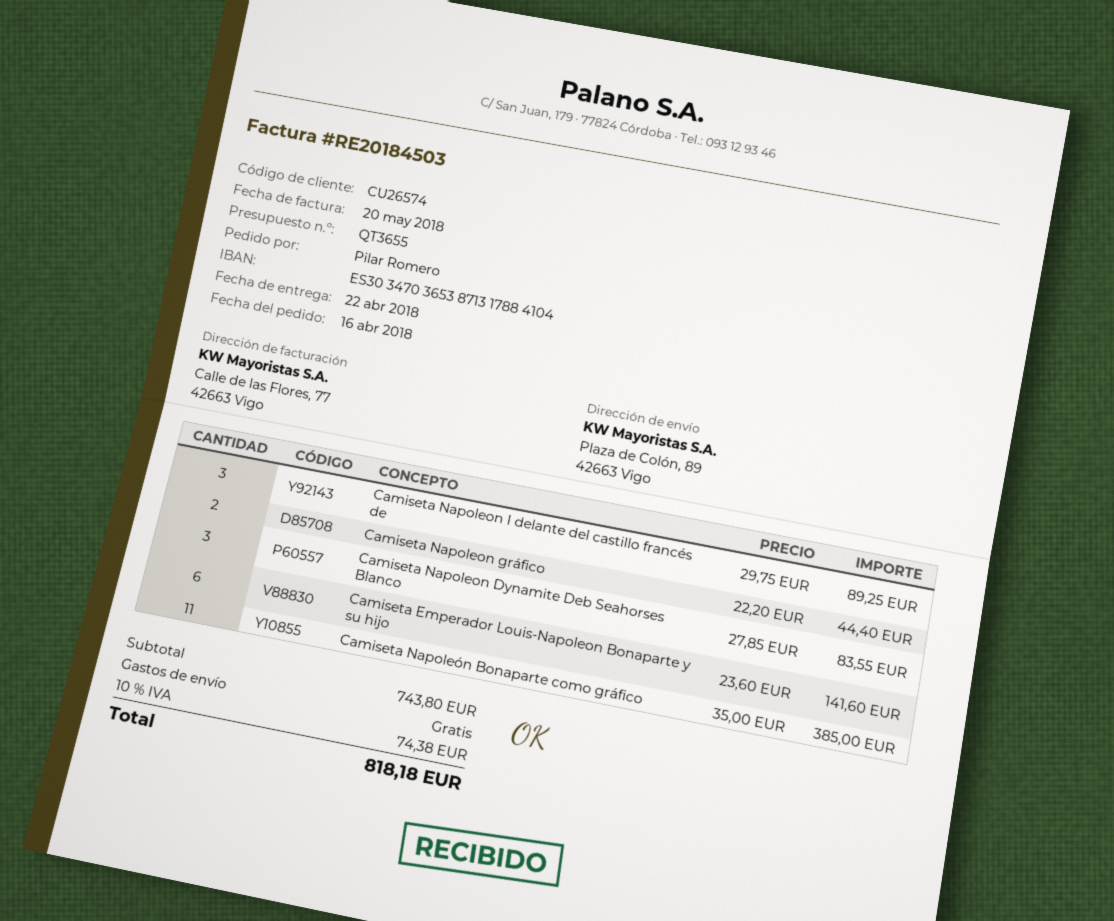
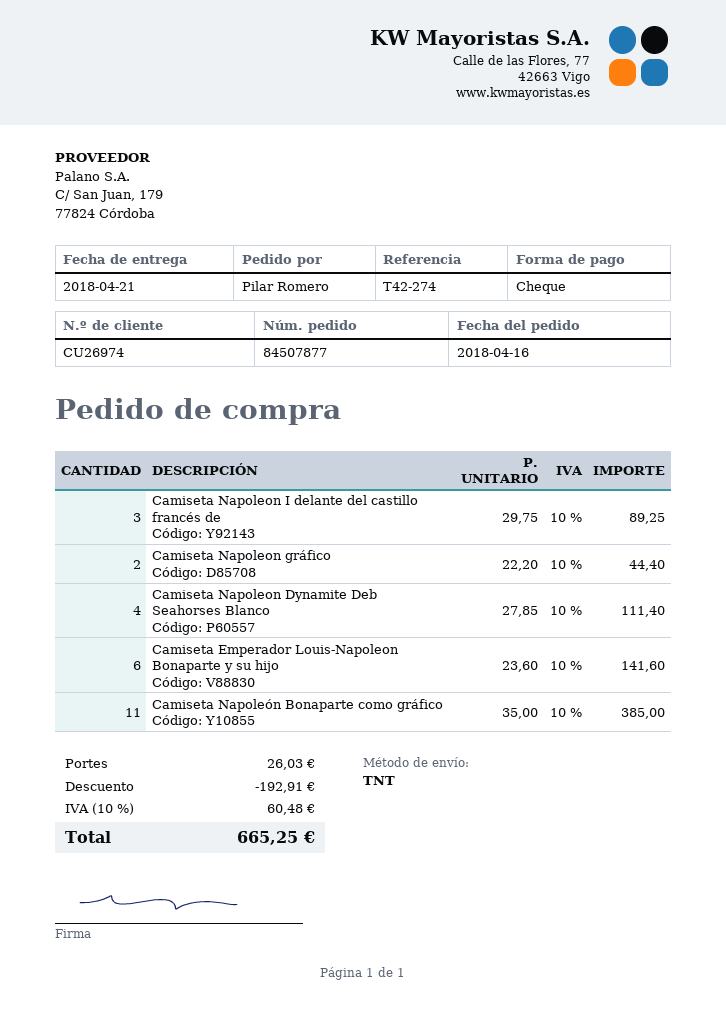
delivery date: 2018-04-22 -> 2018-04-21
customer number: CU26574 -> CU26974
Camiseta Napoleon Dynamite Deb Seahorses Blanco: 3 x 27.85 = 83.55 -> 4 x 27.85 = 111.40
discount: none -> 192.91
shipping: 0.00 -> 26.03
tax: 10% = 74.38 -> 10% = 60.48
total: 818.18 -> 665.25

